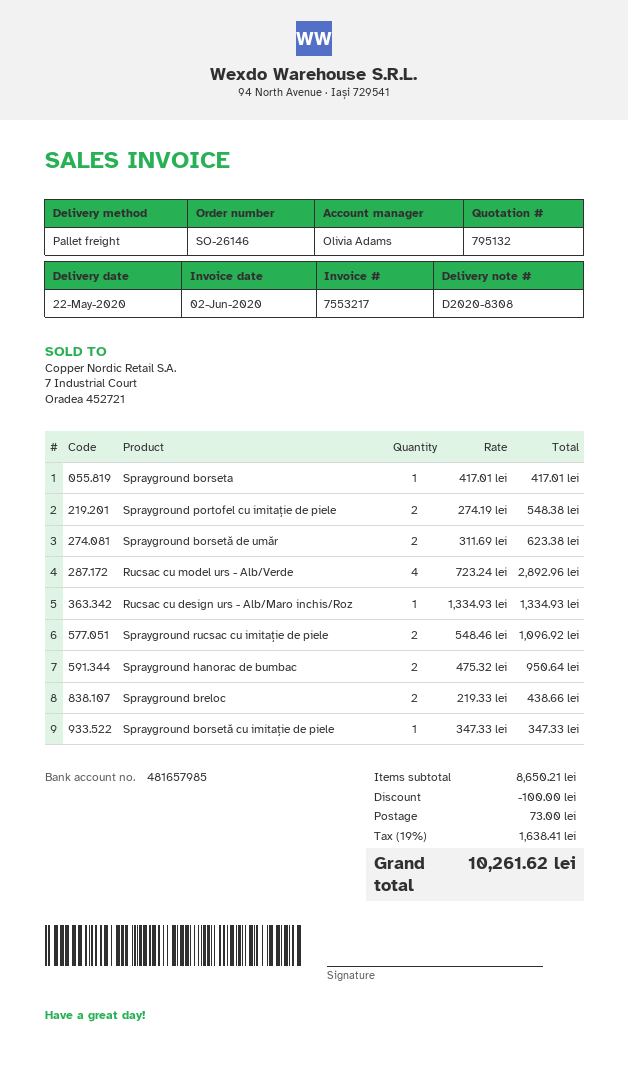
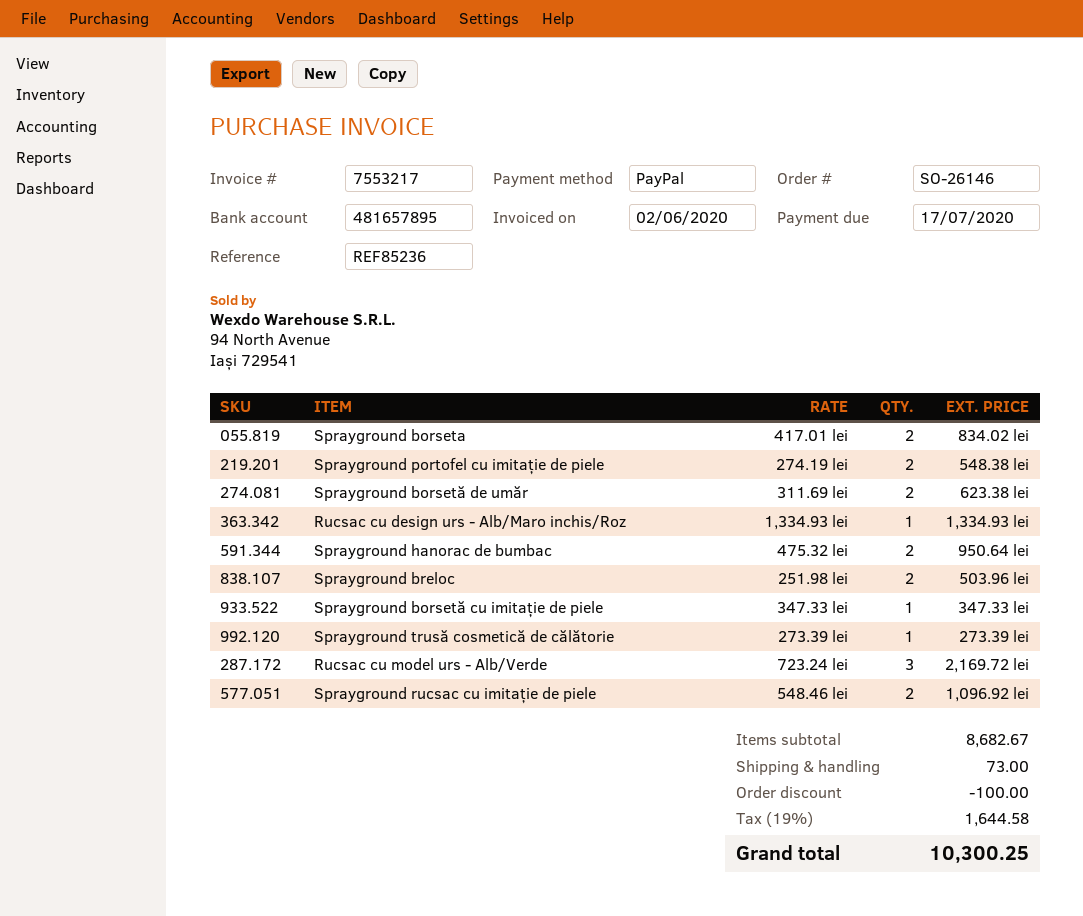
bank account: 481657985 -> 481657895
Sprayground borseta: 1 x 417.01 = 417.01 -> 2 x 417.01 = 834.02
Rucsac cu model urs - Alb/Verde: 4 x 723.24 = 2892.96 -> 3 x 723.24 = 2169.72
Sprayground breloc: 2 x 219.33 = 438.66 -> 2 x 251.98 = 503.96
Sprayground trusă cosmetică de călătorie: none -> 1 x 273.39 = 273.39
subtotal: 8650.21 -> 8682.67
tax: 19% = 1638.41 -> 19% = 1644.58
total: 10261.62 -> 10300.25

